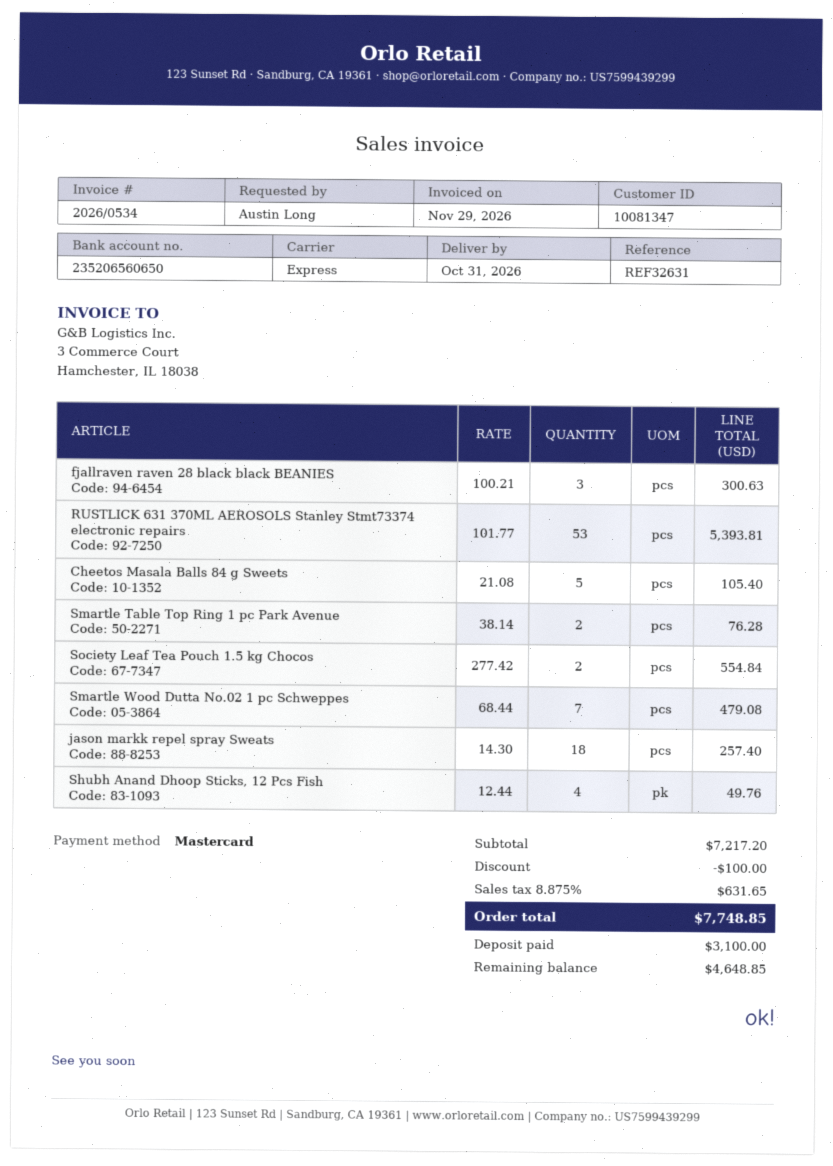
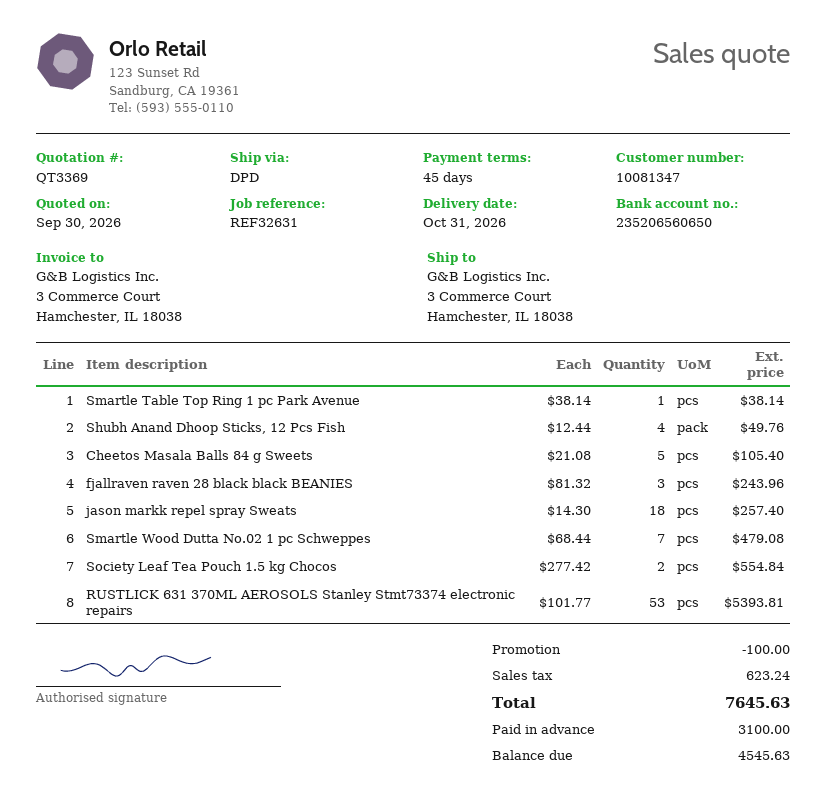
shipping method: express -> DPD
fjallraven raven 28 black black BEANIES: 3 x 100.21 = 300.63 -> 3 x 81.32 = 243.96
Smartle Table Top Ring 1 pc Park Avenue: 2 x 38.14 = 76.28 -> 1 x 38.14 = 38.14
tax: 631.65 -> 623.24
total: 7748.85 -> 7645.63
balance: 4648.85 -> 4545.63

